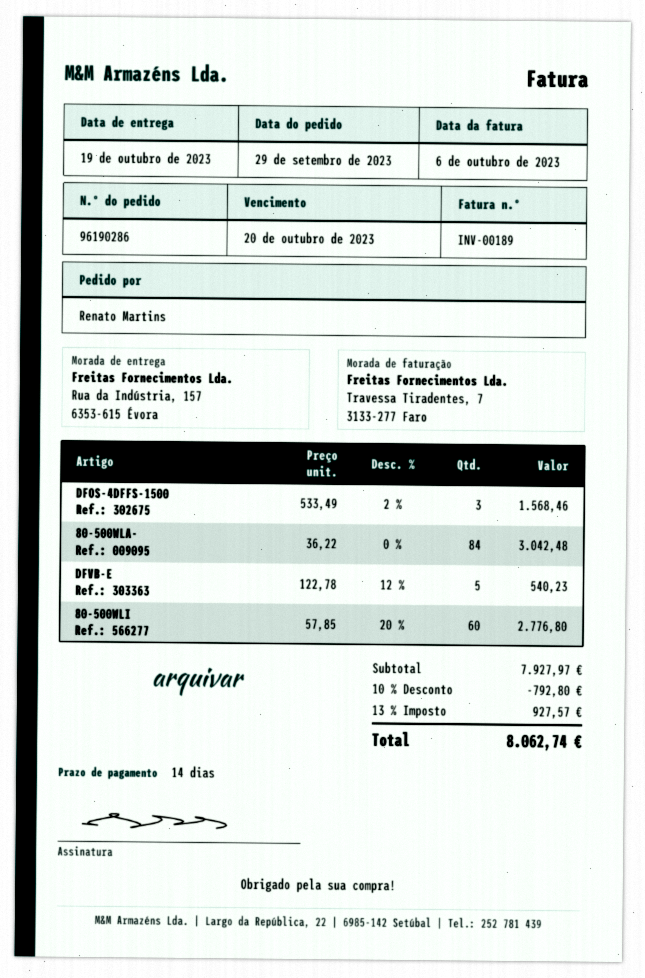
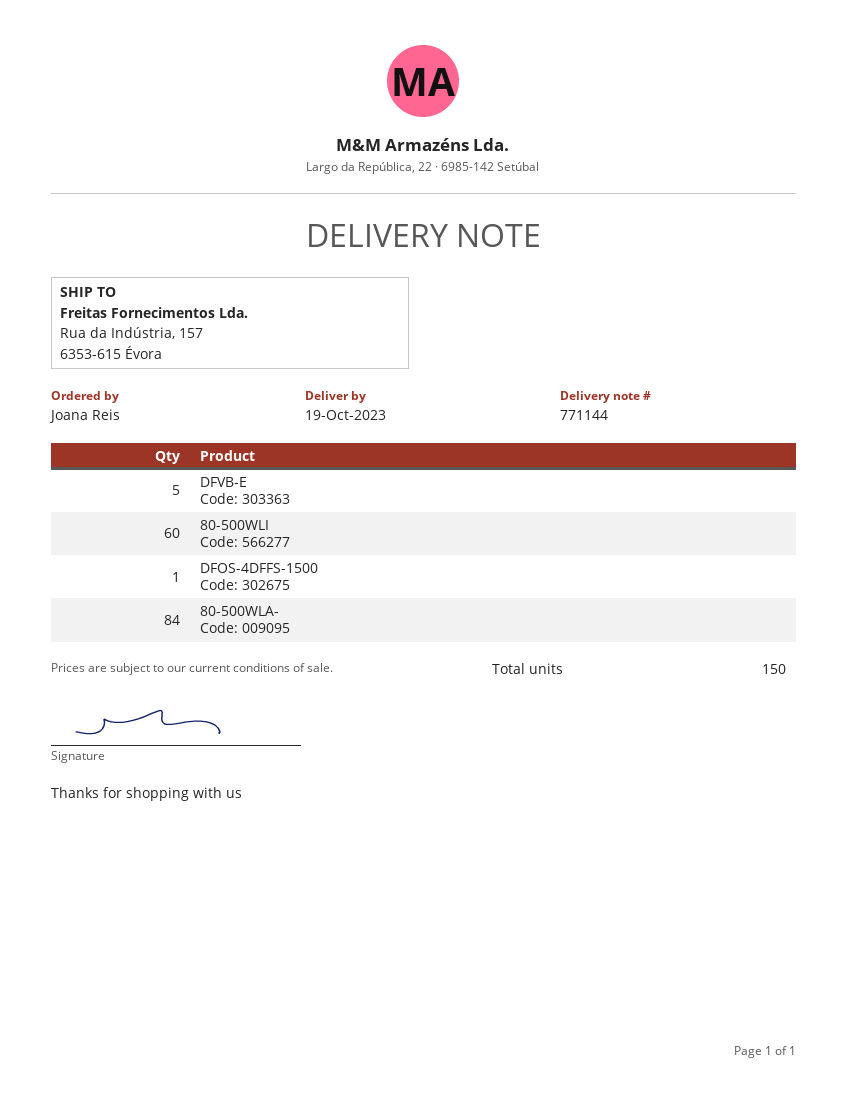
ordered by: Renato Martins -> Joana Reis
DFOS-4DFFS-1500: 3 -> 1

